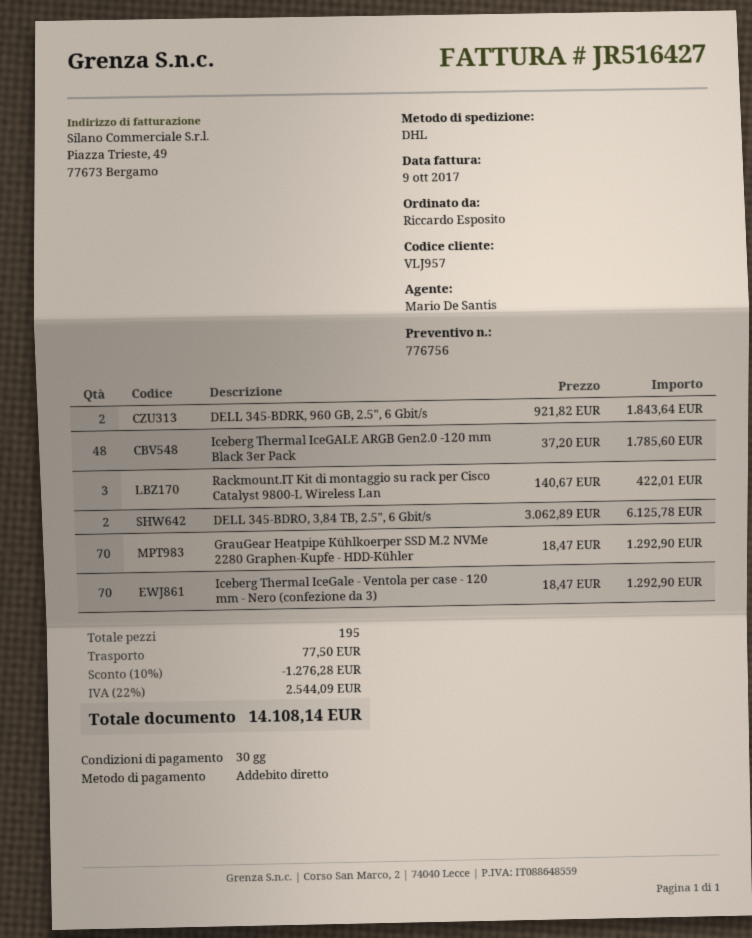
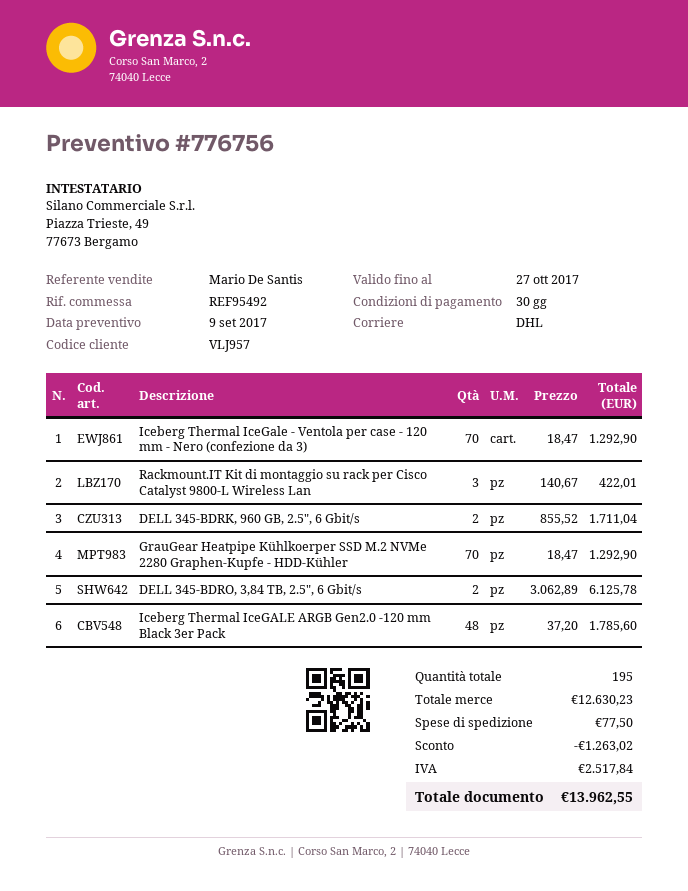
DELL 345-BDRK, 960 GB, 2.5", 6 Gbit/s: 2 x 921.82 = 1843.64 -> 2 x 855.52 = 1711.04
discount: 1276.28 -> 1263.02
tax: 2544.09 -> 2517.84
total: 14108.14 -> 13962.55

